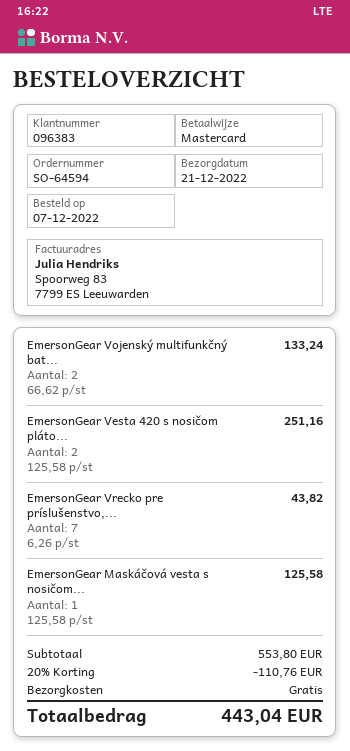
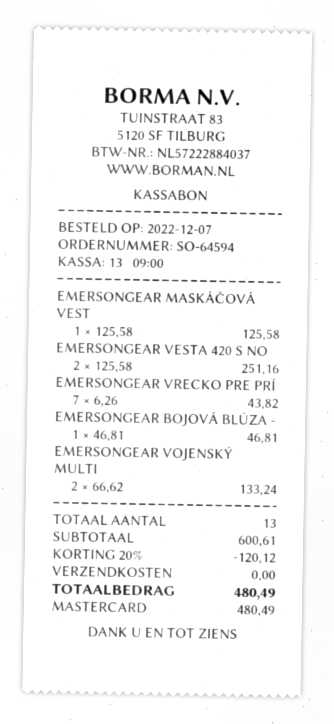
EMERSONGEAR BOJOVÁ BLÚZA -: none -> 1 x 46.81 = 46.81
subtotal: 553.80 -> 600.61
discount: 20% = 110.76 -> 20% = 120.12
total: 443.04 -> 480.49

